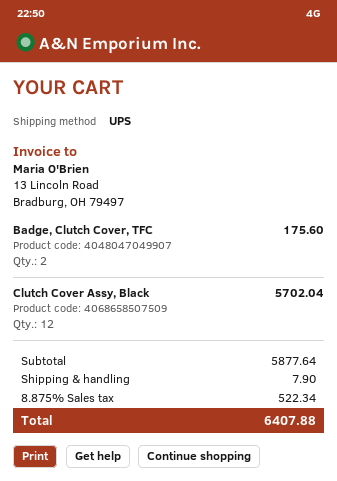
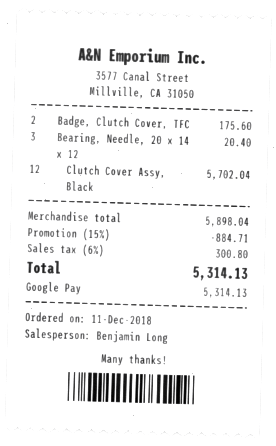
Bearing, Needle, 20 x 14 x 12: none -> 3 for 20.40
subtotal: 5877.64 -> 5898.04
discount: none -> 15% = 884.71
shipping: 7.90 -> none
tax: 8.875% = 522.34 -> 6% = 300.80
total: 6407.88 -> 5314.13

